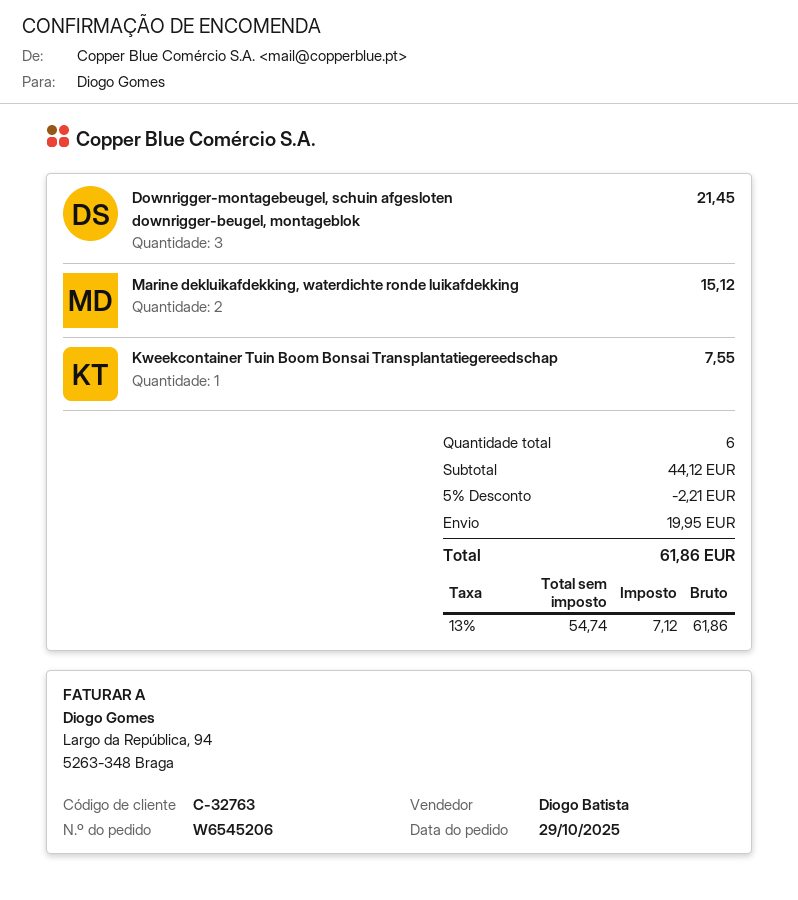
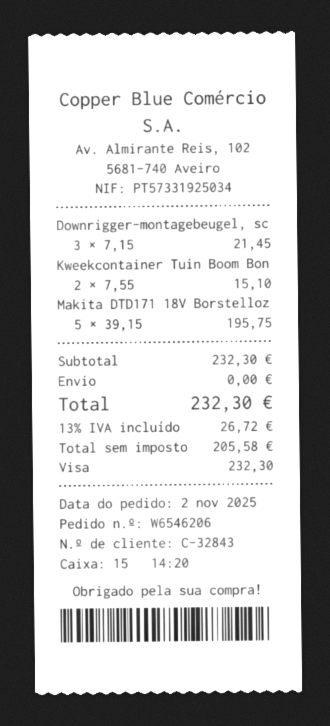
order number: W6545206 -> W6546206
order date: 2025-10-29 -> 2025-11-02
customer number: C-32763 -> C-32843
Marine dekluikafdekking, waterdichte ronde luikafdekking: 2 for 15.12 -> none
Kweekcontainer Tuin Boom Bonsai Transplantatiegereedschap: 1 for 7.55 -> 2 for 15.10
Makita DTD171 18V Borstelloz: none -> 5 for 195.75
subtotal: 44.12 -> 232.30
discount: 5% = 2.21 -> none
shipping: 19.95 -> 0.00
net: 54.74 -> 205.58
tax: 13% = 7.12 -> 13% = 26.72
total: 61.86 -> 232.30

